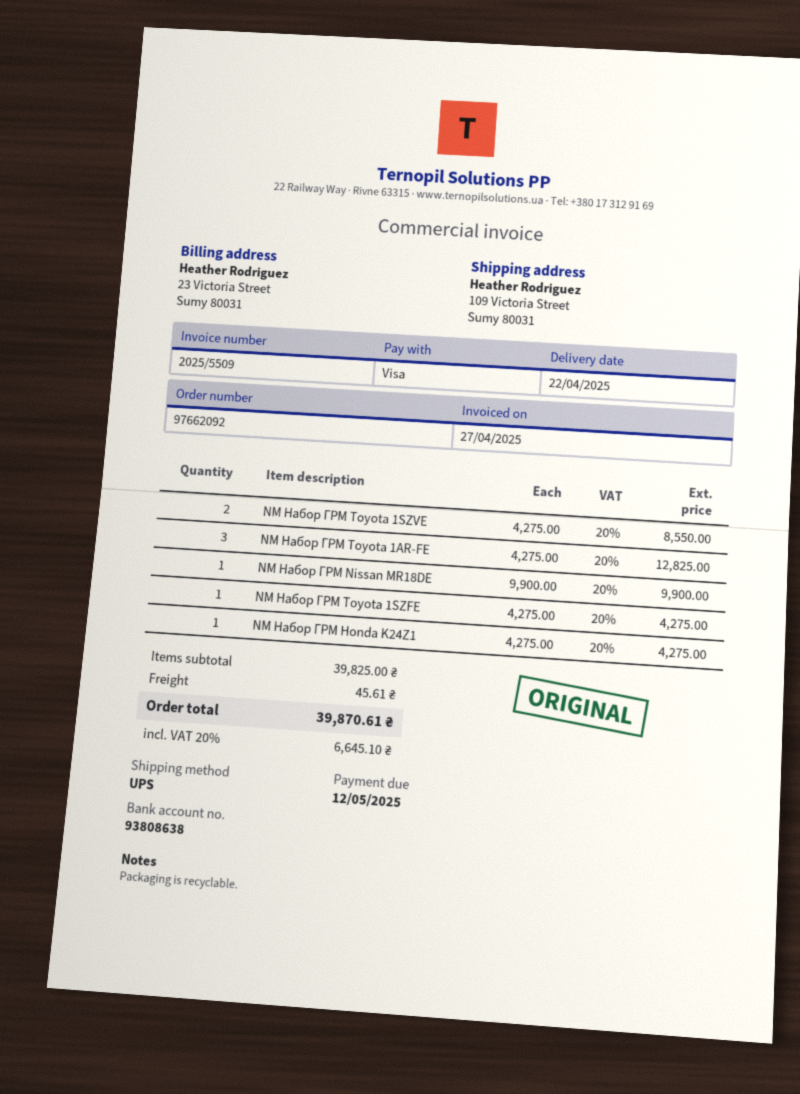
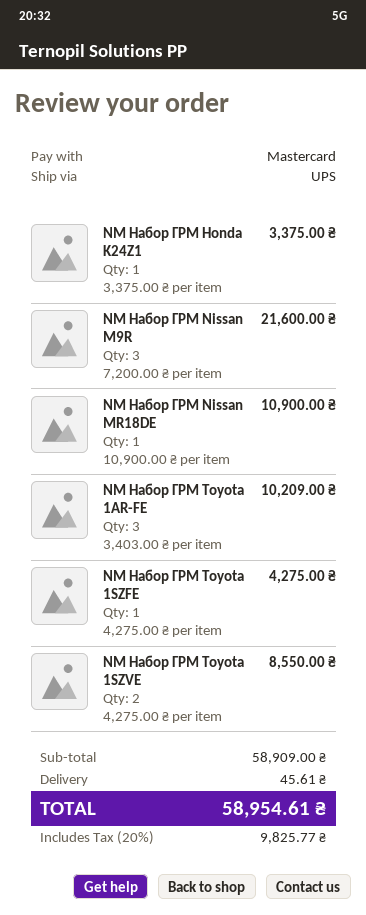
payment method: Visa -> Mastercard
NM Набор ГРМ Toyota 1AR-FE: 3 x 4275.00 = 12825.00 -> 3 x 3403.00 = 10209.00
NM Набор ГРМ Nissan MR18DE: 1 x 9900.00 = 9900.00 -> 1 x 10900.00 = 10900.00
NM Набор ГРМ Honda K24Z1: 1 x 4275.00 = 4275.00 -> 1 x 3375.00 = 3375.00
NM Набор ГРМ Nissan M9R: none -> 3 x 7200.00 = 21600.00
subtotal: 39825.00 -> 58909.00
tax: 20% = 6645.10 -> 20% = 9825.77
total: 39870.61 -> 58954.61

